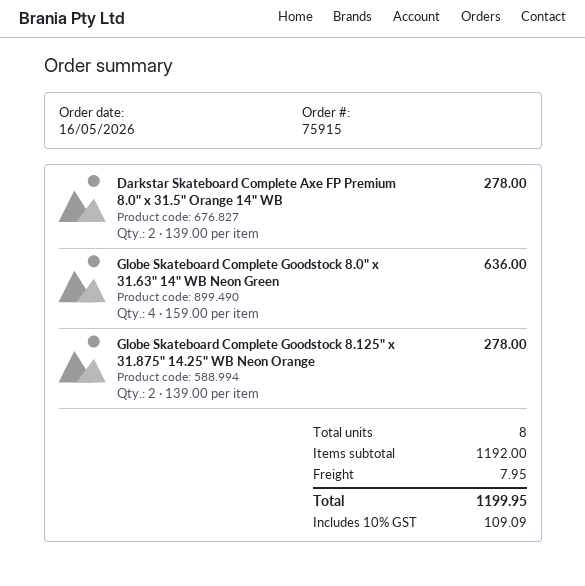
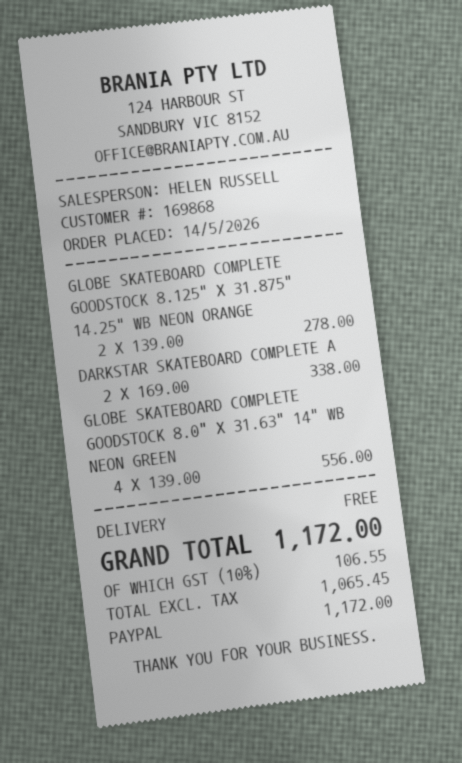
order date: 2026-05-16 -> 2026-05-14
Darkstar Skateboard Complete Axe FP Premium 8.0" x 31.5" Orange 14" WB: 2 x 139.00 = 278.00 -> 2 x 169.00 = 338.00
Globe Skateboard Complete Goodstock 8.0" x 31.63" 14" WB Neon Green: 4 x 159.00 = 636.00 -> 4 x 139.00 = 556.00
shipping: 7.95 -> 0.00
tax: 10% = 109.09 -> 10% = 106.55
total: 1199.95 -> 1172.00

